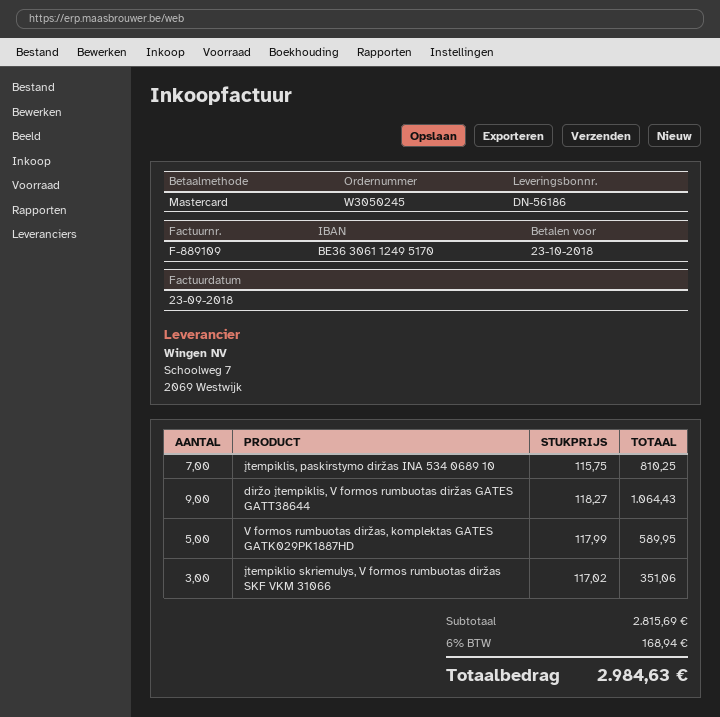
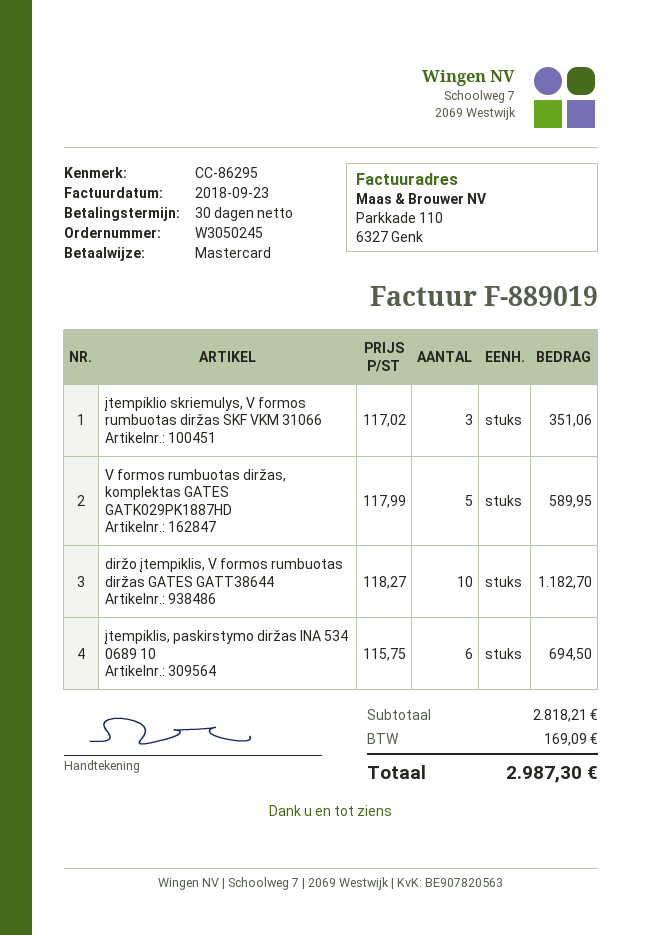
invoice number: F-889109 -> F-889019
įtempiklis, paskirstymo diržas INA 534 0689 10: 7 x 115.75 = 810.25 -> 6 x 115.75 = 694.50
diržo įtempiklis, V formos rumbuotas diržas GATES GATT38644: 9 x 118.27 = 1064.43 -> 10 x 118.27 = 1182.70
subtotal: 2815.69 -> 2818.21
tax: 168.94 -> 169.09
total: 2984.63 -> 2987.30

